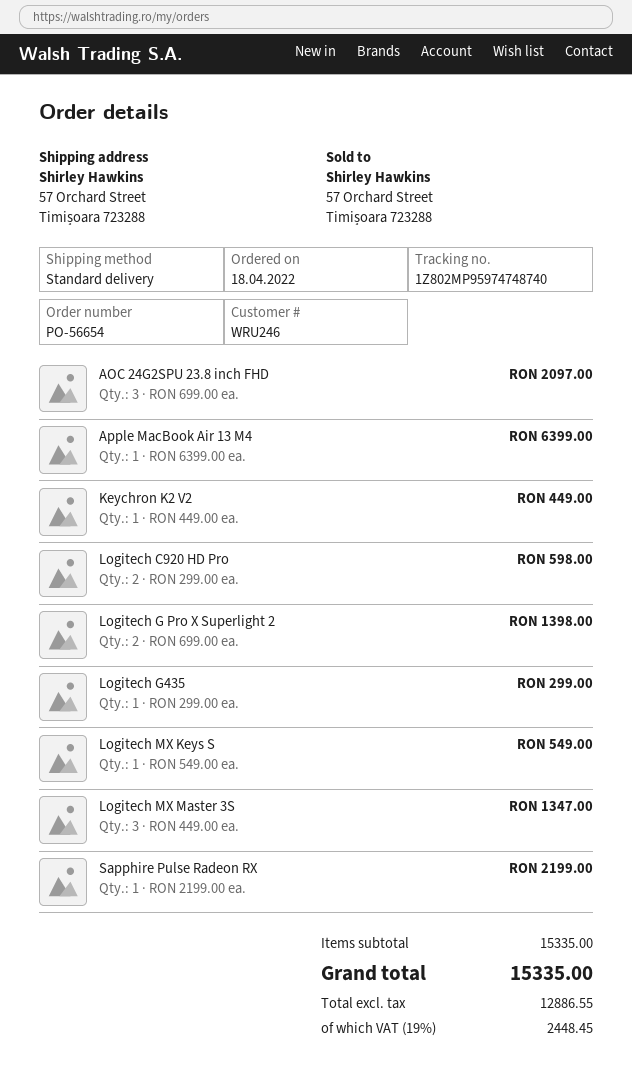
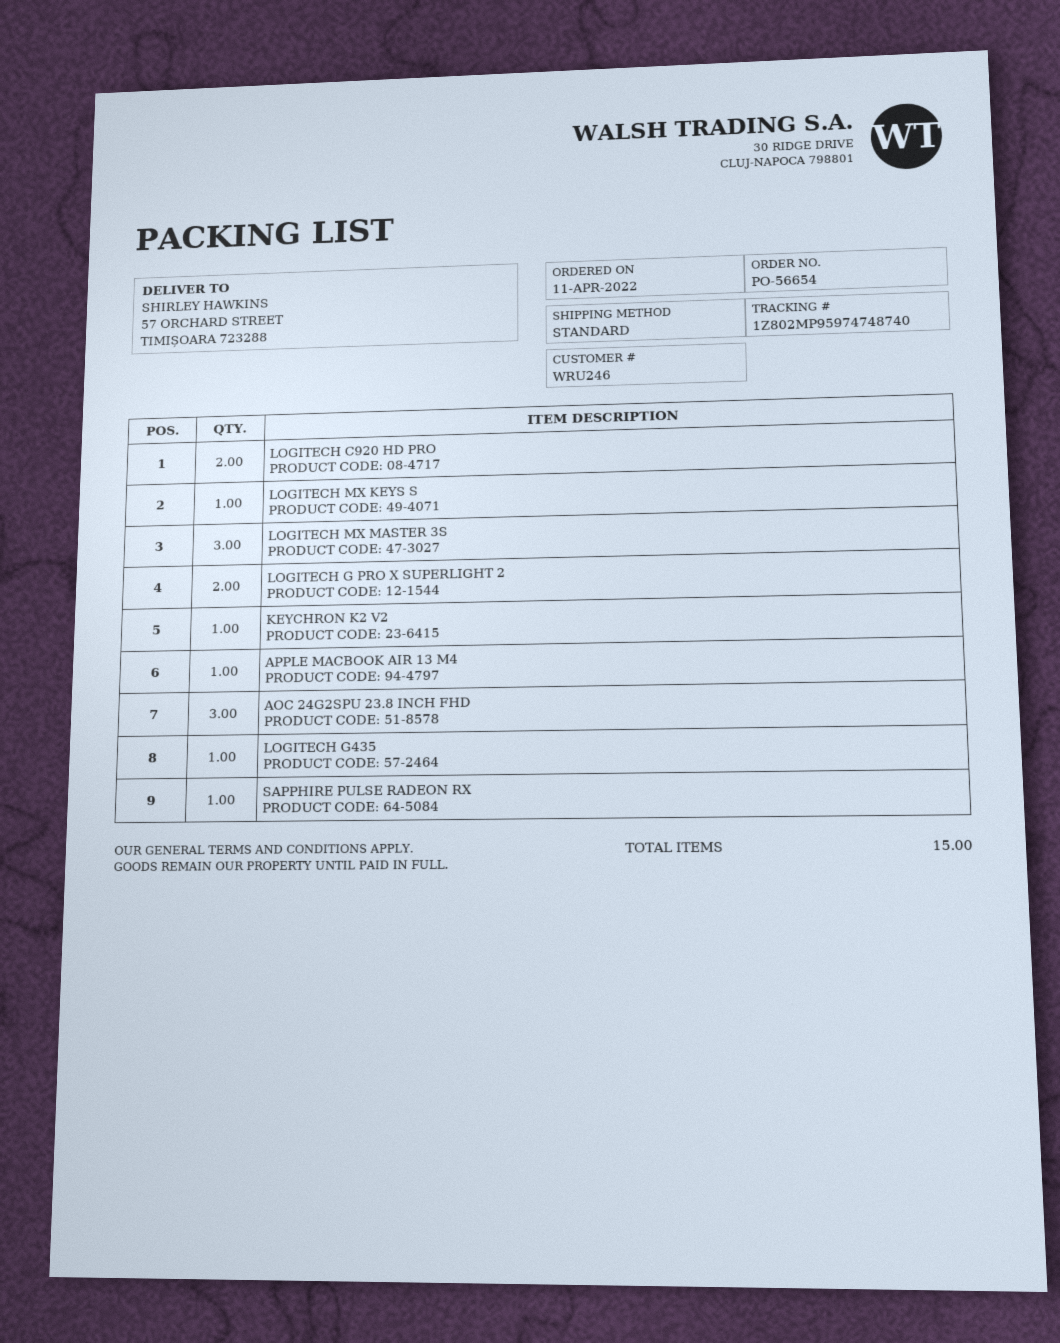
order date: 2022-04-18 -> 2022-04-11

